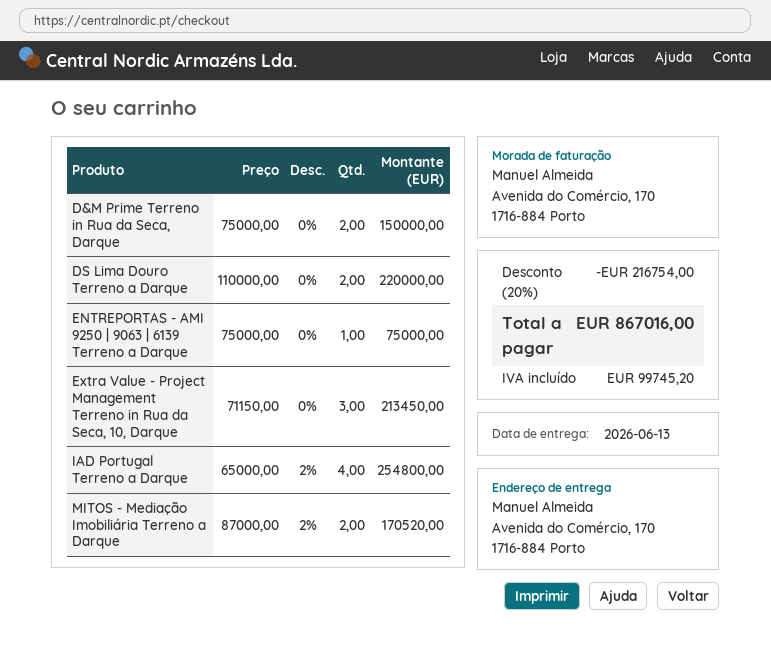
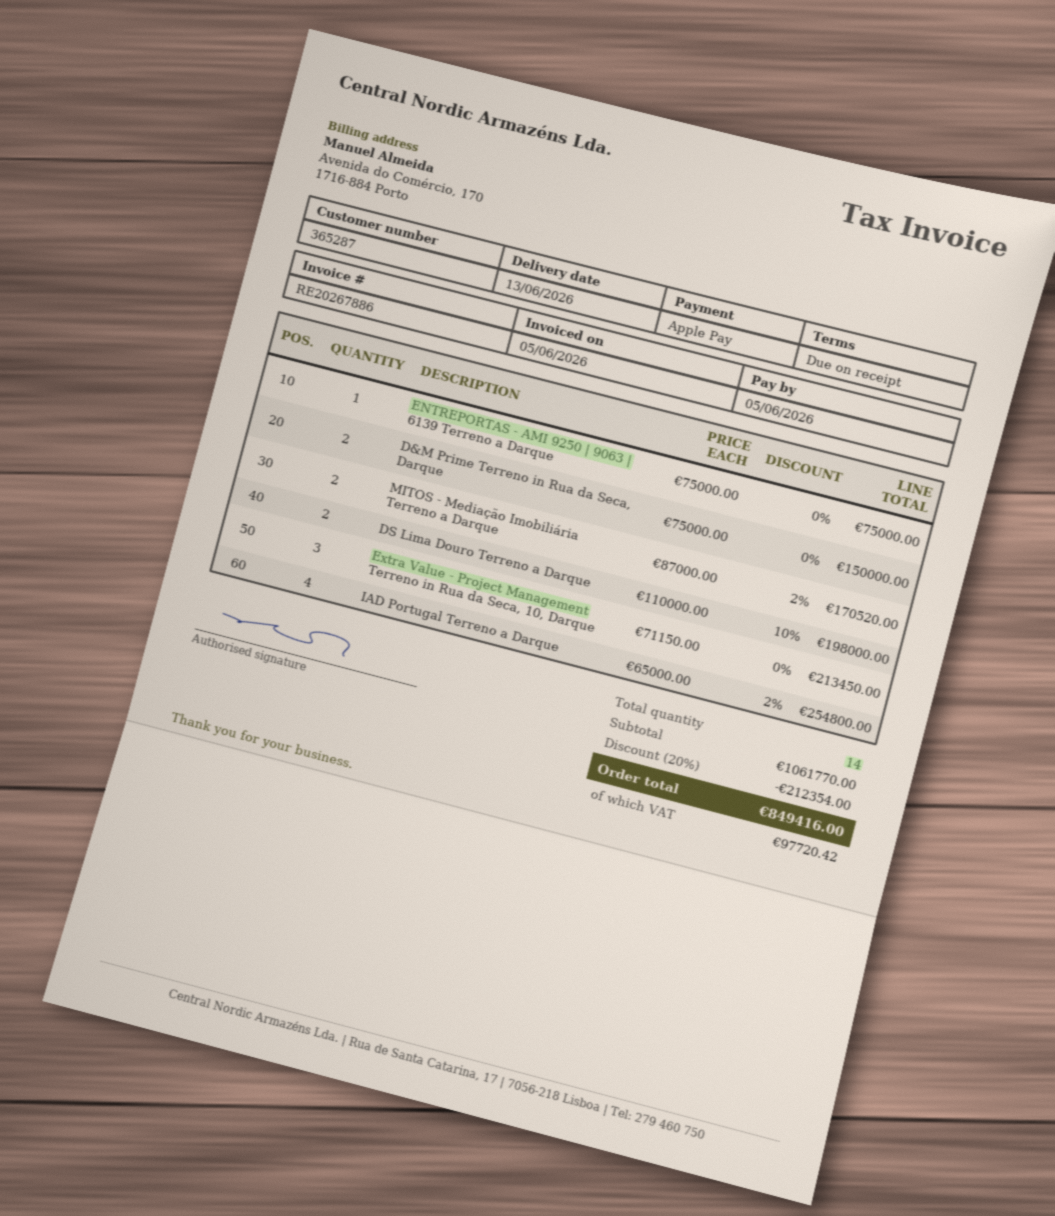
DS Lima Douro Terreno a Darque: 2 x 110000.00 = 220000.00 -> 2 x 110000.00 - 10% = 198000.00
discount: 20% = 216754.00 -> 20% = 212354.00
tax: 99745.20 -> 97720.42
total: 867016.00 -> 849416.00

